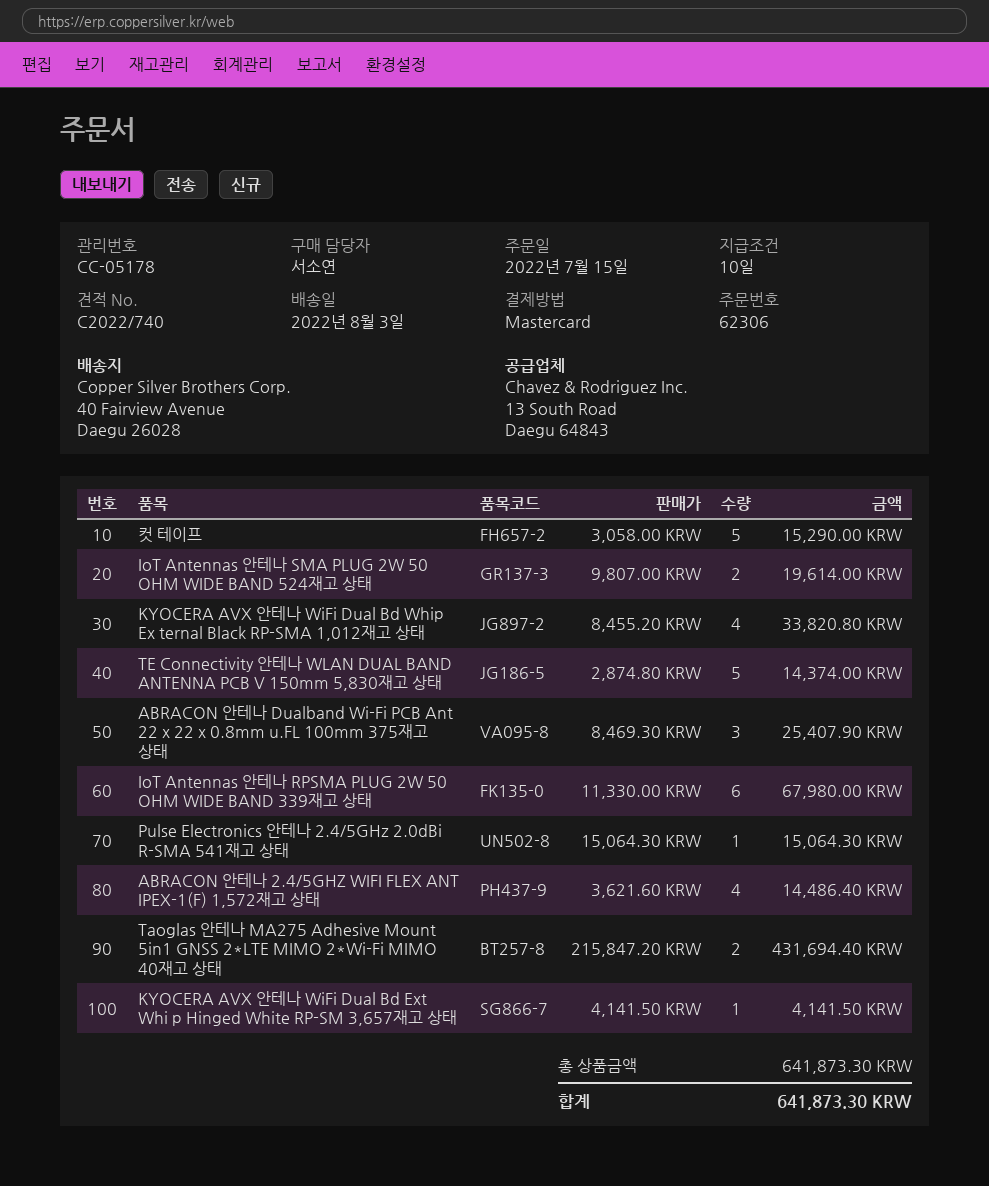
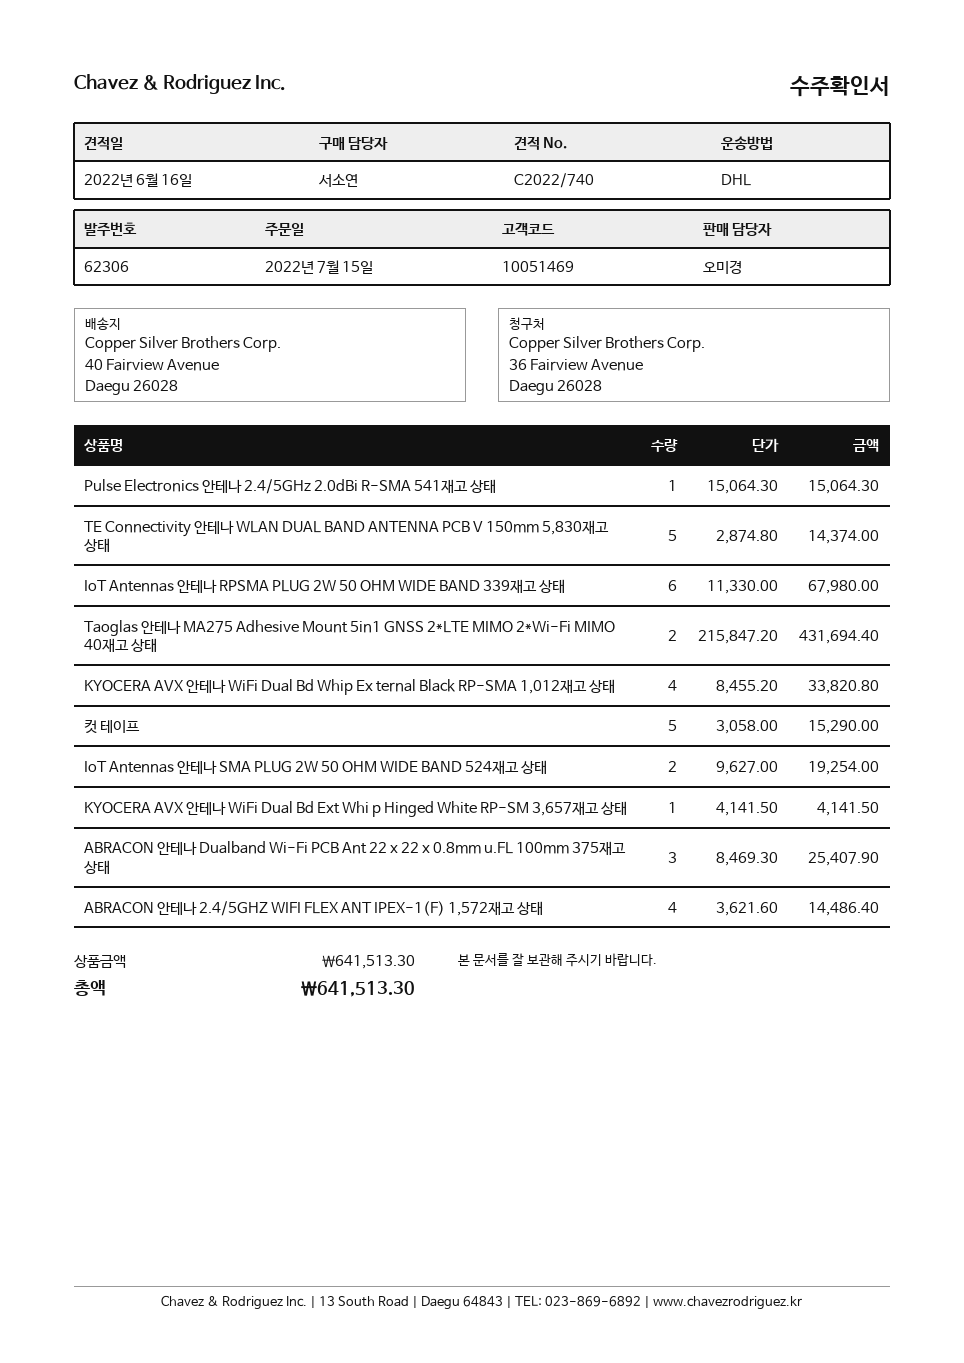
IoT Antennas 안테나 SMA PLUG 2W 50 OHM WIDE BAND 524재고 상태: 2 x 9807.00 = 19614.00 -> 2 x 9627.00 = 19254.00
subtotal: 641873.30 -> 641513.30
total: 641873.30 -> 641513.30

